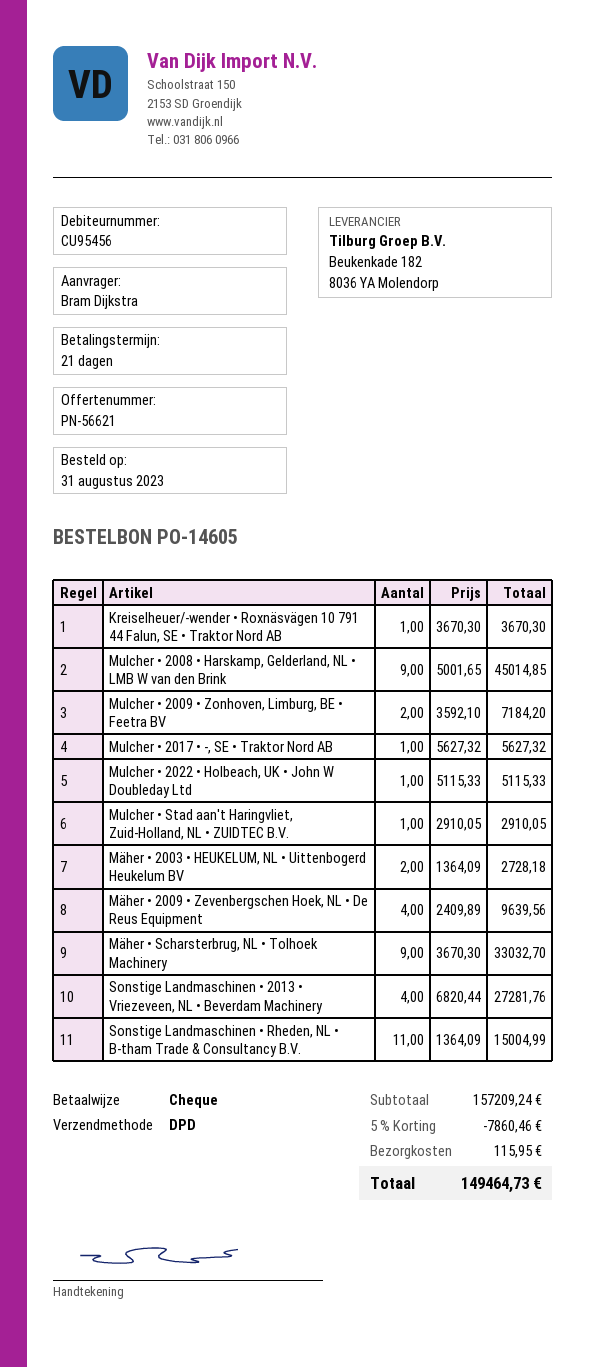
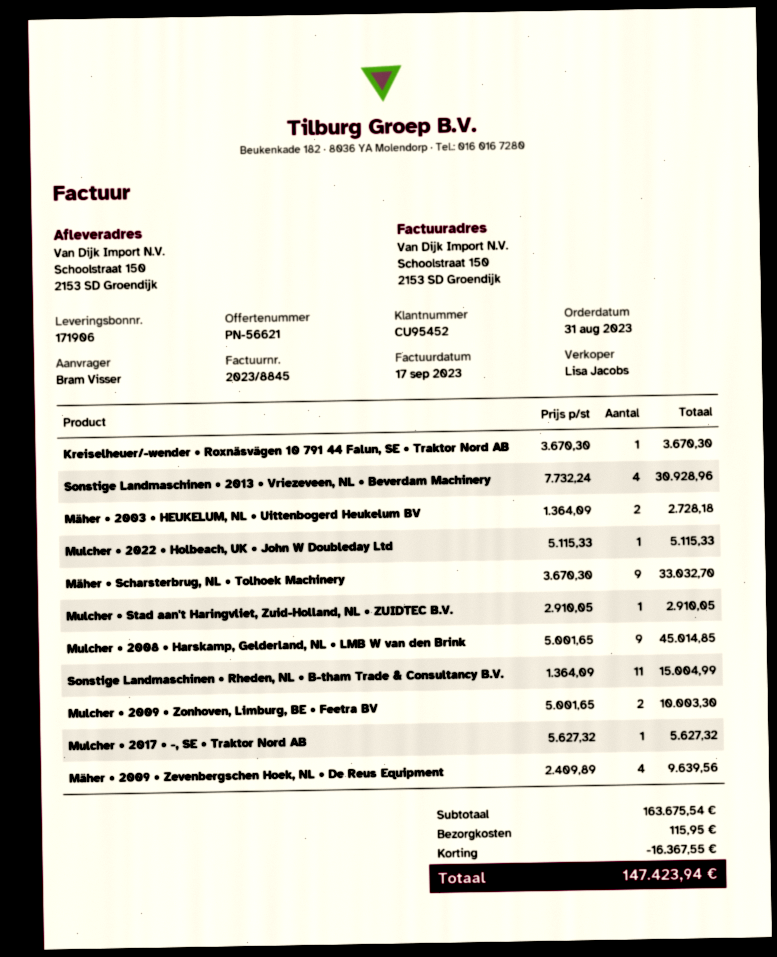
customer number: CU95456 -> CU95452
ordered by: Bram Dijkstra -> Bram Visser
Mulcher • 2009 • Zonhoven, Limburg, BE • Feetra BV: 2 x 3592.10 = 7184.20 -> 2 x 5001.65 = 10003.30
Sonstige Landmaschinen • 2013 • Vriezeveen, NL • Beverdam Machinery: 4 x 6820.44 = 27281.76 -> 4 x 7732.24 = 30928.96
subtotal: 157209.24 -> 163675.54
discount: 7860.46 -> 16367.55
total: 149464.73 -> 147423.94

